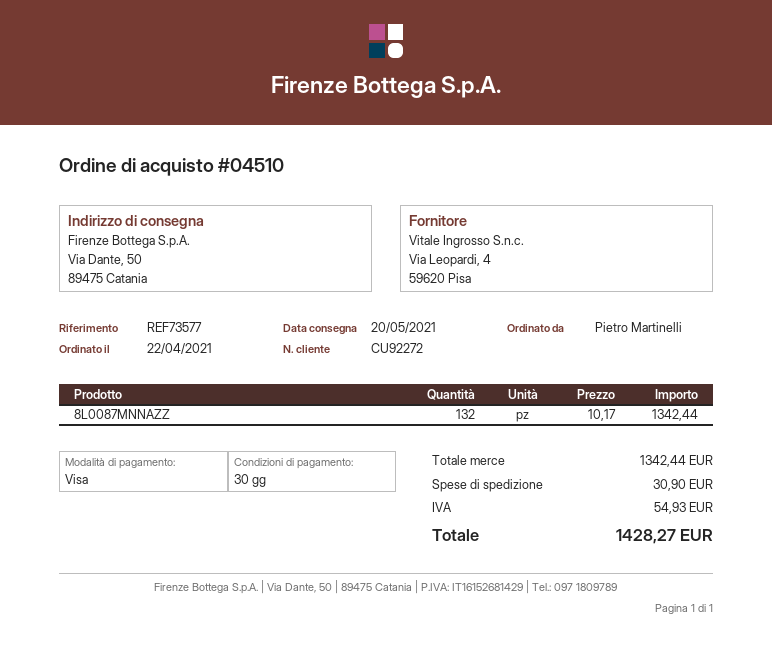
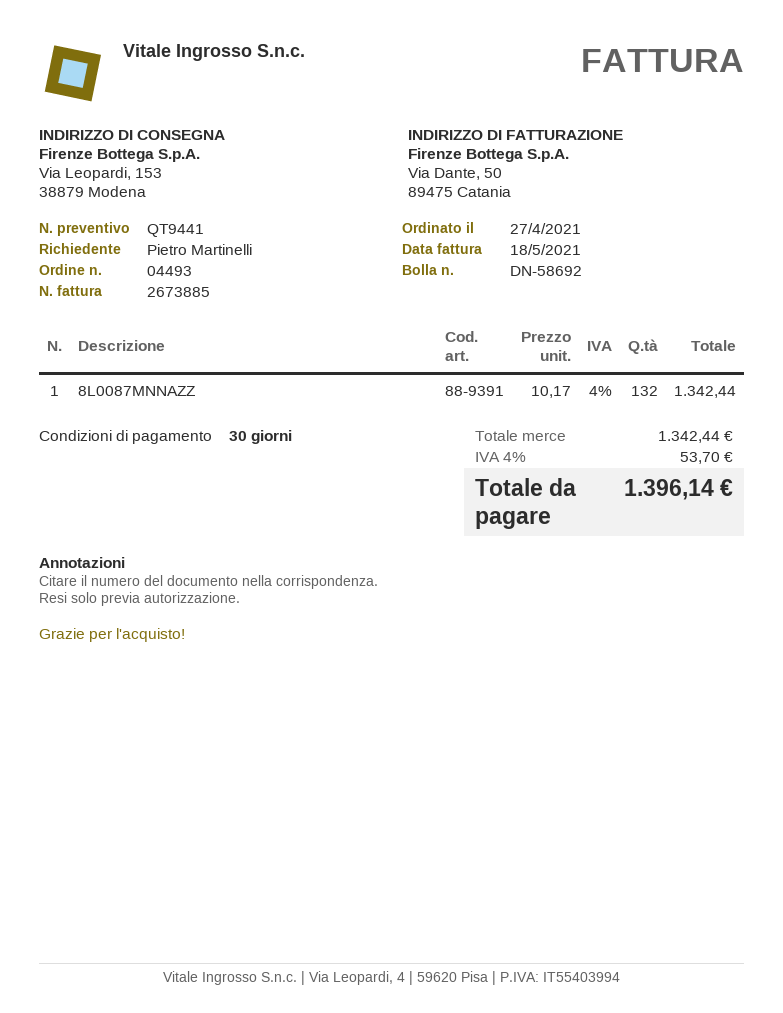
order number: 04510 -> 04493
order date: 2021-04-22 -> 2021-04-27
ship to: Via Dante, 50, 89475 Catania -> Via Leopardi, 153, 38879 Modena
shipping: 30.90 -> none
tax: 54.93 -> 53.70
total: 1428.27 -> 1396.14

